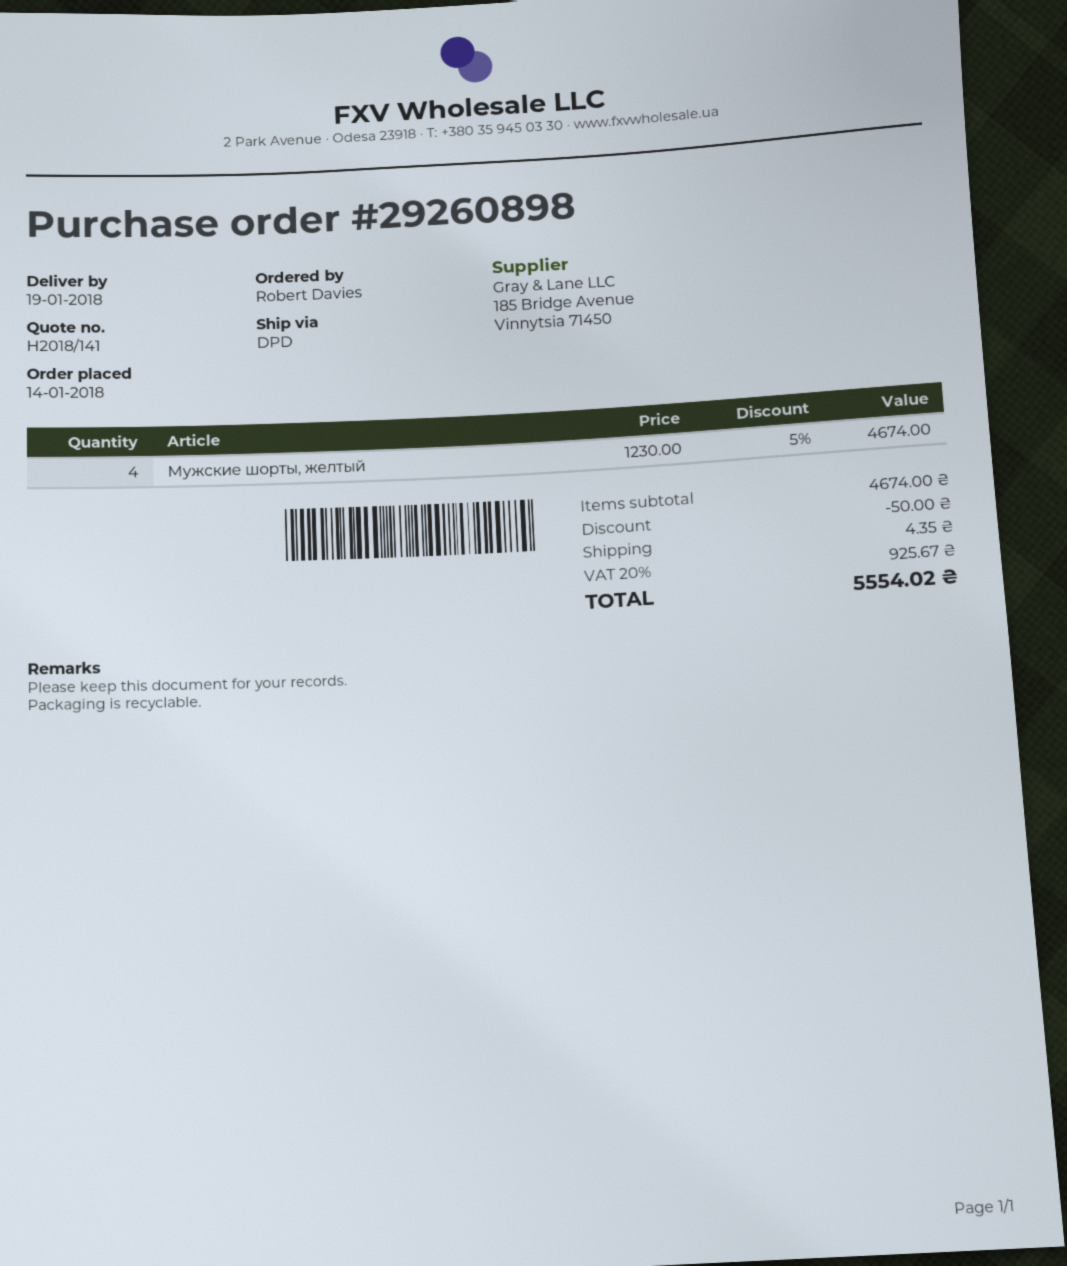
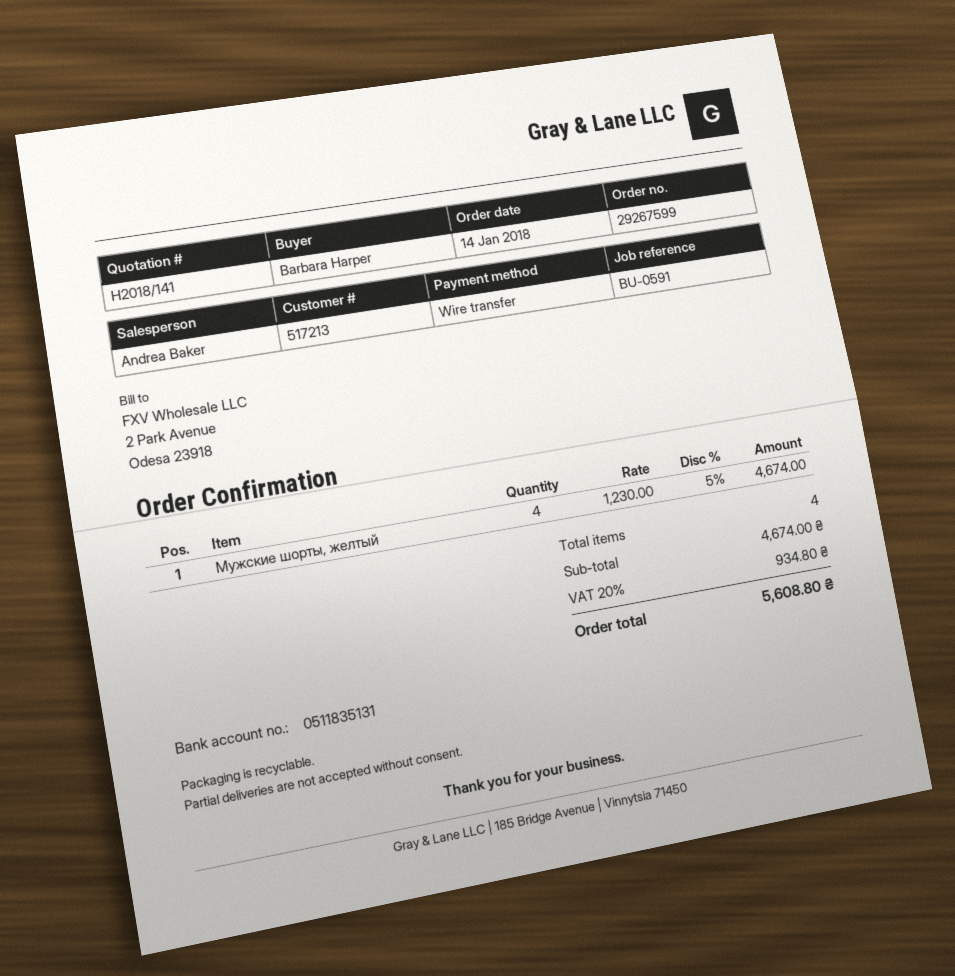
order number: 29260898 -> 29267599
ordered by: Robert Davies -> Barbara Harper
discount: 50.00 -> none
shipping: 4.35 -> none
tax: 20% = 925.67 -> 20% = 934.80
total: 5554.02 -> 5608.80

